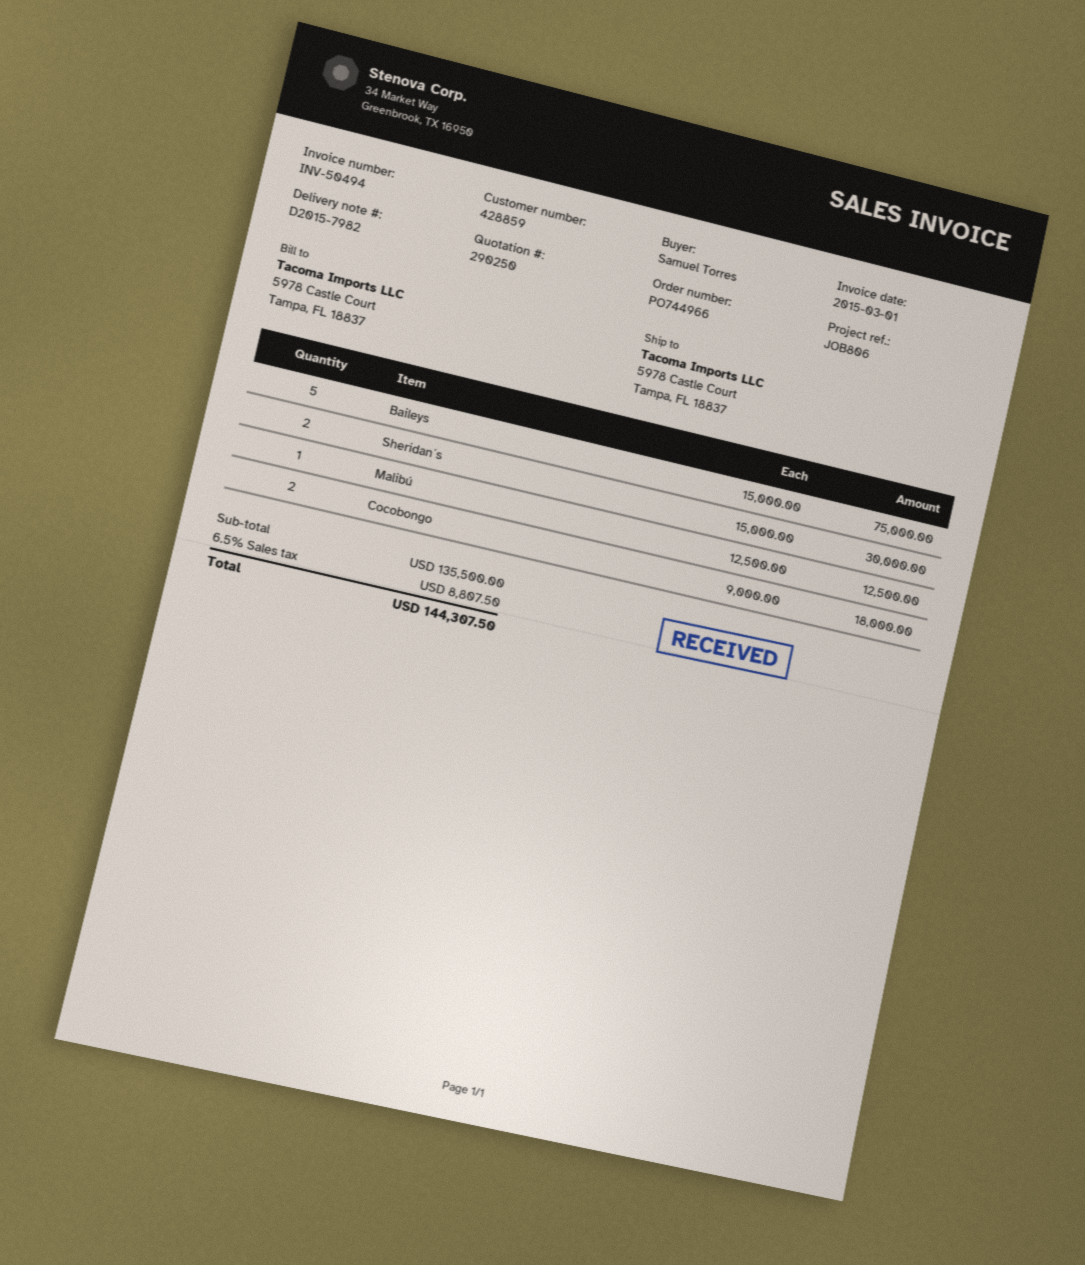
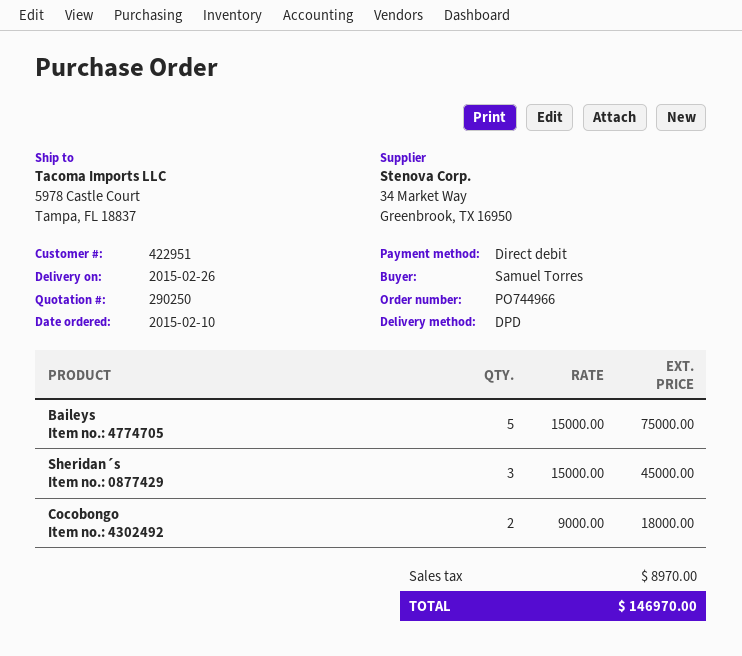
customer number: 428859 -> 422951
Sheridan´s: 2 x 15000.00 = 30000.00 -> 3 x 15000.00 = 45000.00
Malibú: 1 x 12500.00 = 12500.00 -> none
tax: 8807.50 -> 8970.00
total: 144307.50 -> 146970.00

